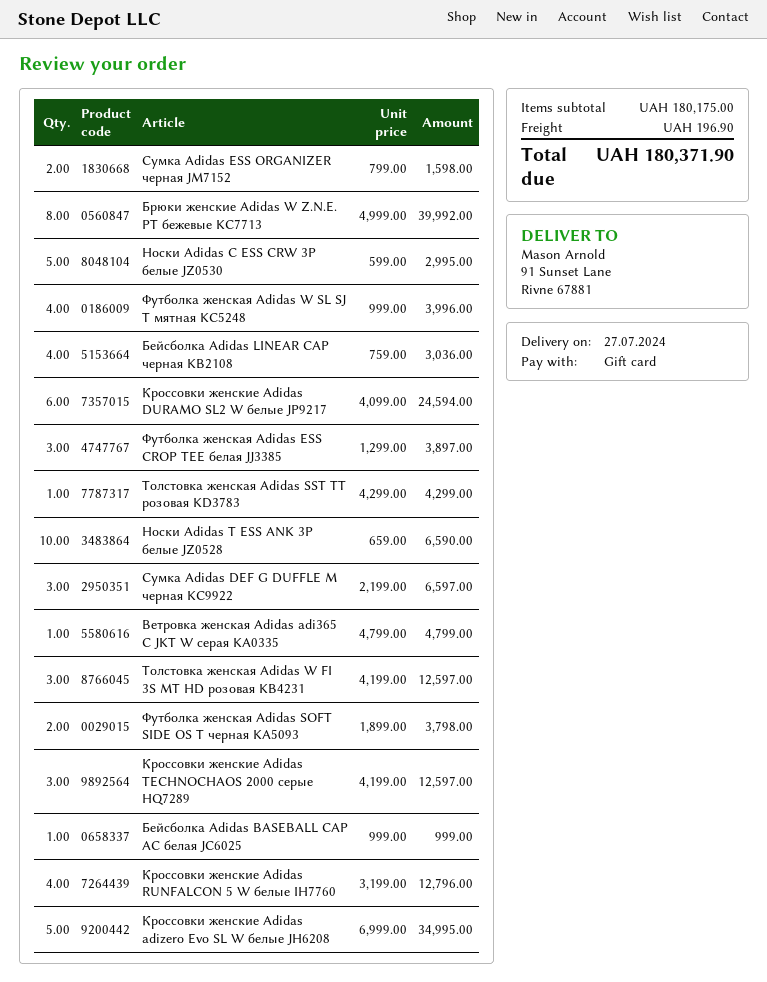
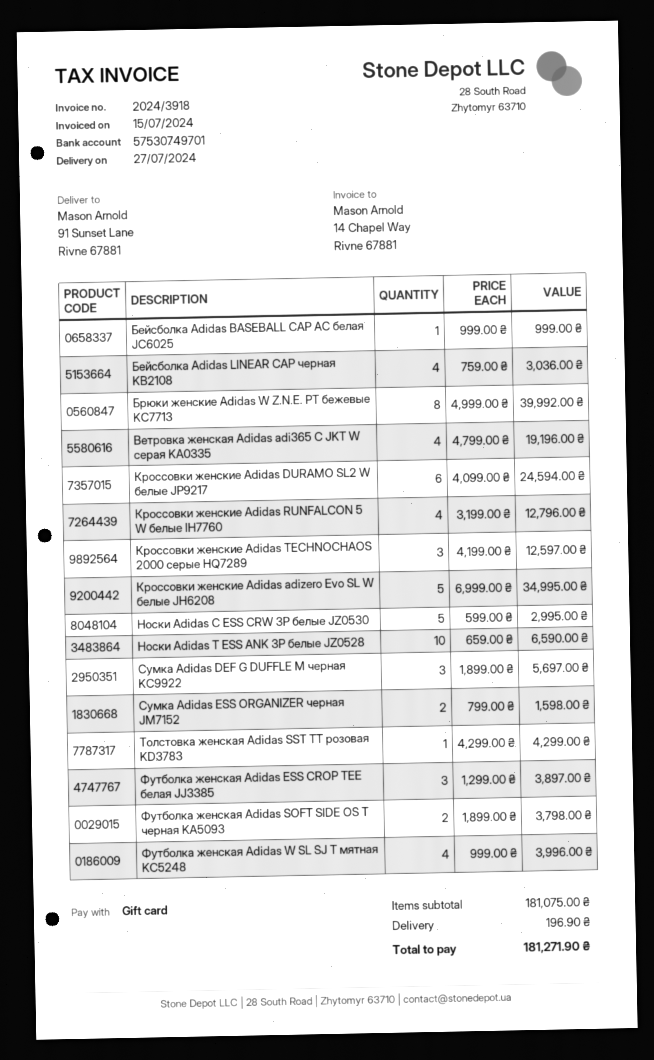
Сумка Adidas DEF G DUFFLE M черная KC9922: 3 x 2199.00 = 6597.00 -> 3 x 1899.00 = 5697.00
Ветровка женская Adidas adi365 C JKT W серая KA0335: 1 x 4799.00 = 4799.00 -> 4 x 4799.00 = 19196.00
Толстовка женская Adidas W FI 3S MT HD розовая KB4231: 3 x 4199.00 = 12597.00 -> none
subtotal: 180175.00 -> 181075.00
total: 180371.90 -> 181271.90

